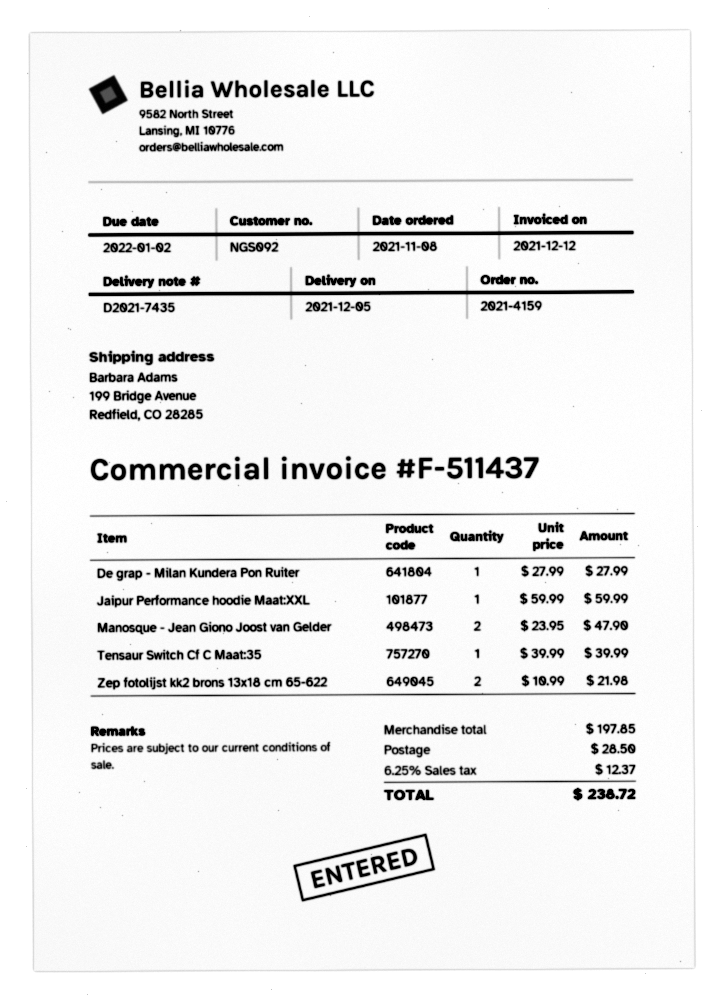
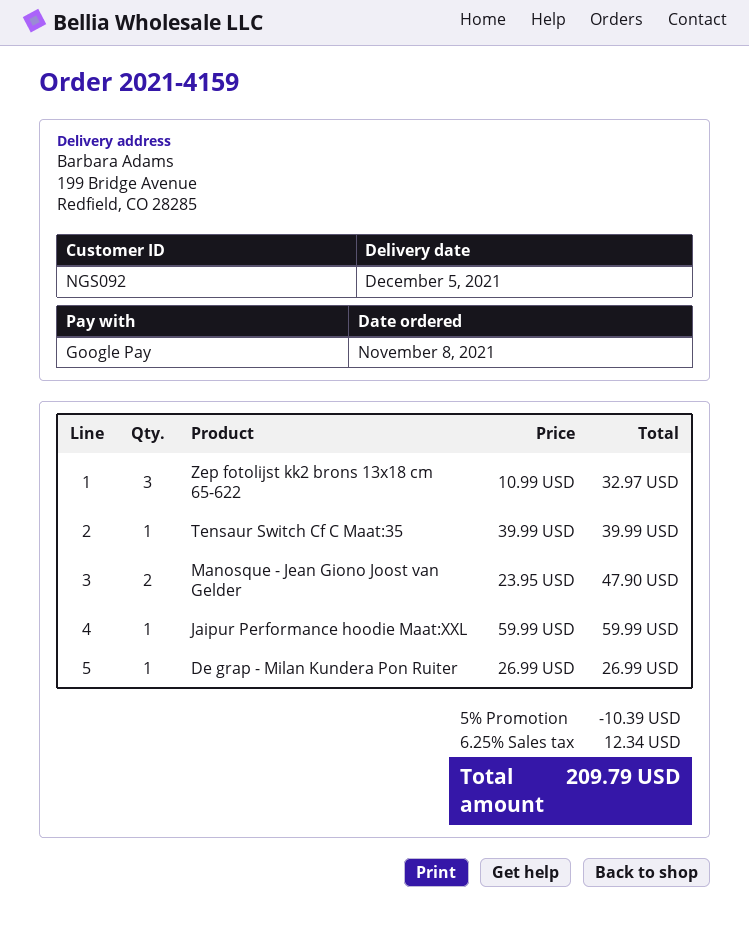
De grap - Milan Kundera Pon Ruiter: 1 x 27.99 = 27.99 -> 1 x 26.99 = 26.99
Zep fotolijst kk2 brons 13x18 cm 65-622: 2 x 10.99 = 21.98 -> 3 x 10.99 = 32.97
discount: none -> 5% = 10.39
shipping: 28.50 -> none
tax: 6.25% = 12.37 -> 6.25% = 12.34
total: 238.72 -> 209.79

